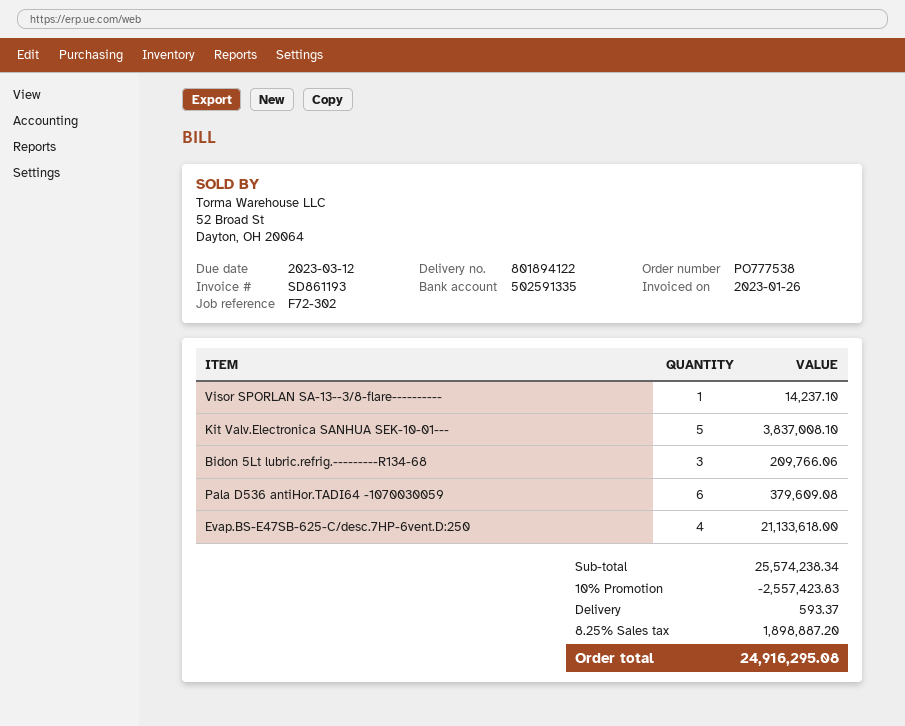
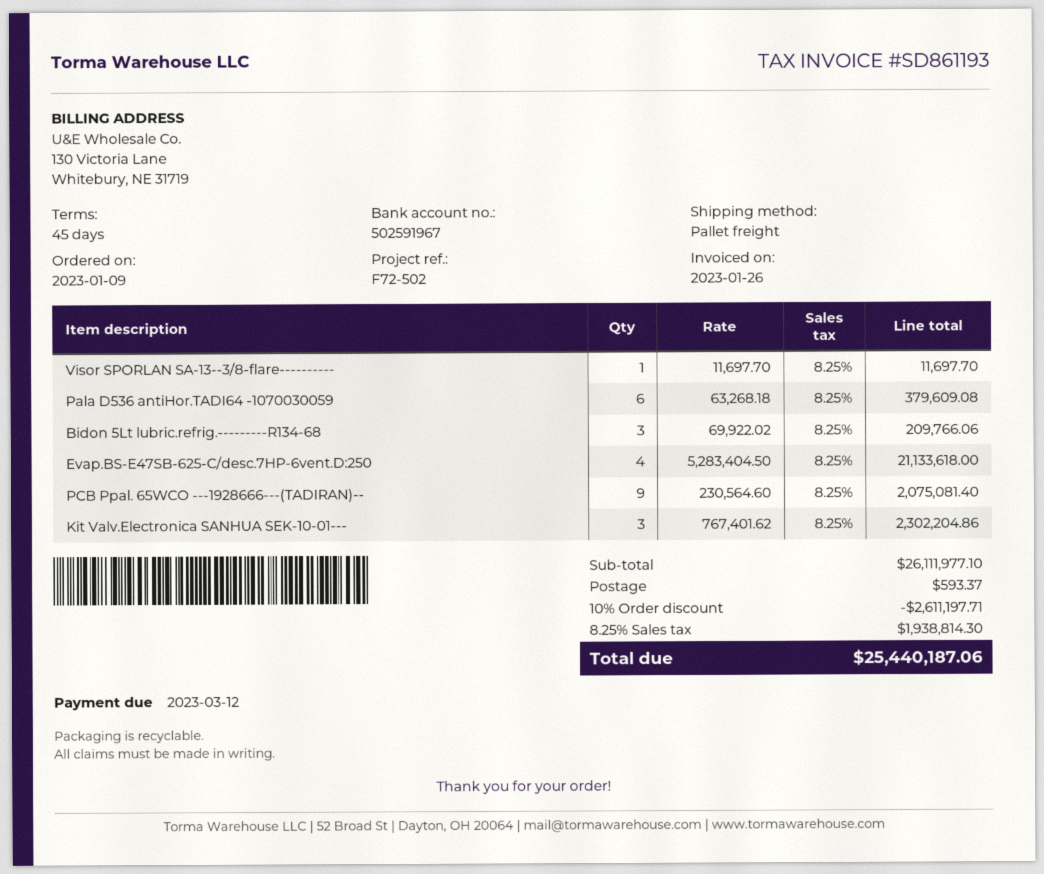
reference: F72-302 -> F72-502
bank account: 502591335 -> 502591967
Visor SPORLAN SA-13--3/8-flare----------: 1 for 14237.10 -> 1 for 11697.70
Kit Valv.Electronica SANHUA SEK-10-01---: 5 for 3837008.10 -> 3 for 2302204.86
PCB Ppal. 65WCO ---1928666---(TADIRAN)--: none -> 9 for 2075081.40
subtotal: 25574238.34 -> 26111977.10
discount: 10% = 2557423.83 -> 10% = 2611197.71
tax: 8.25% = 1898887.20 -> 8.25% = 1938814.30
total: 24916295.08 -> 25440187.06

